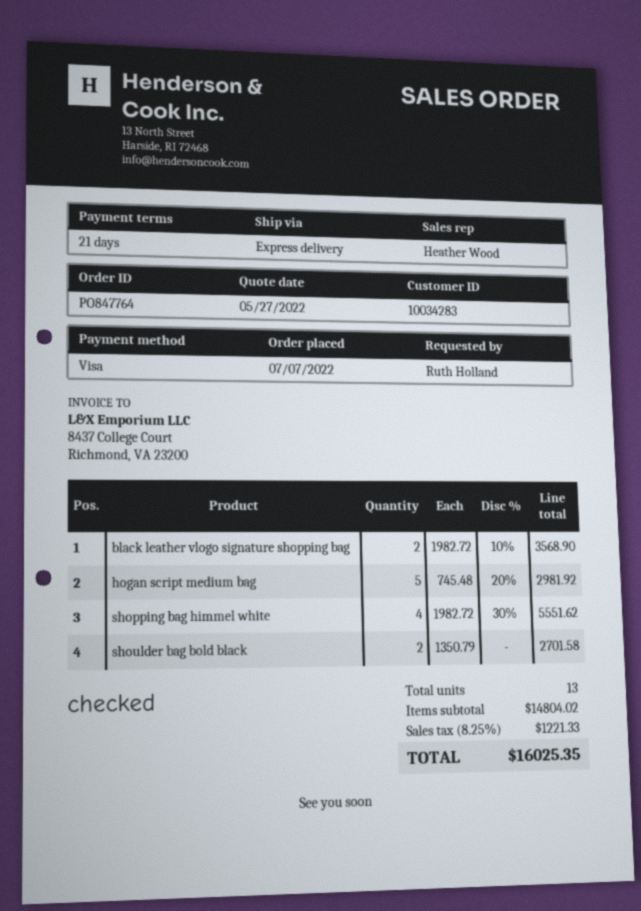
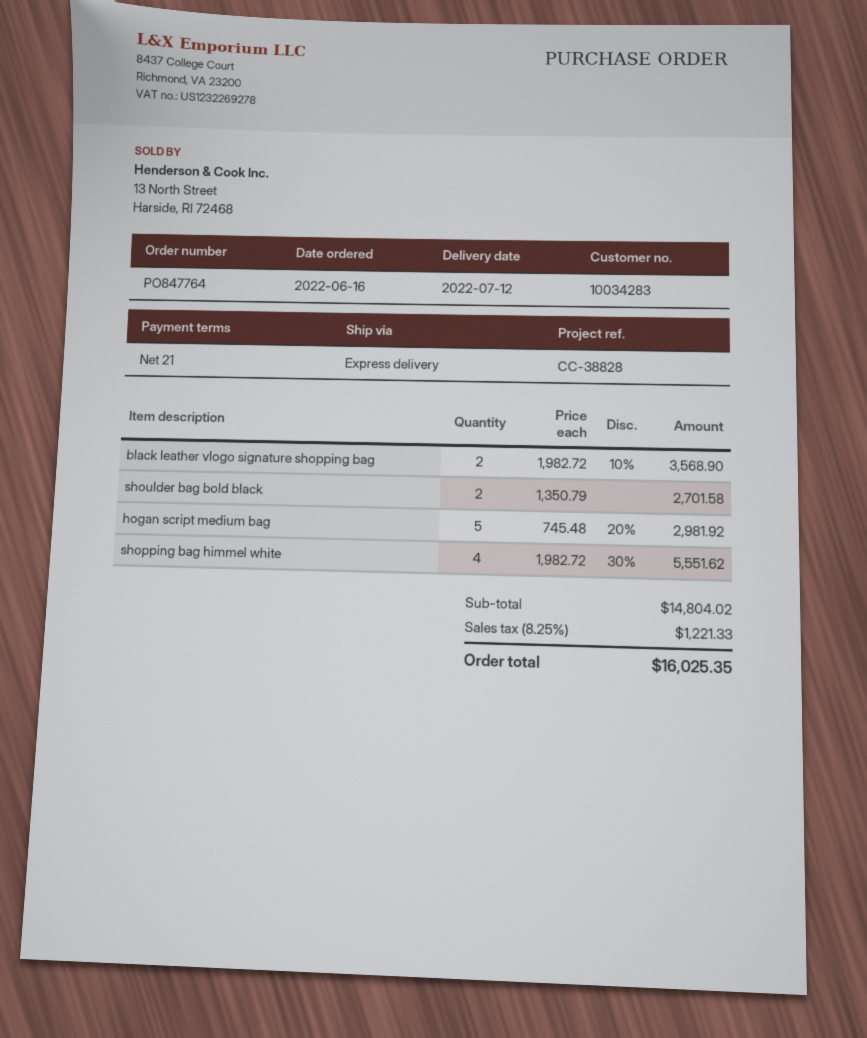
order date: 2022-07-07 -> 2022-06-16

